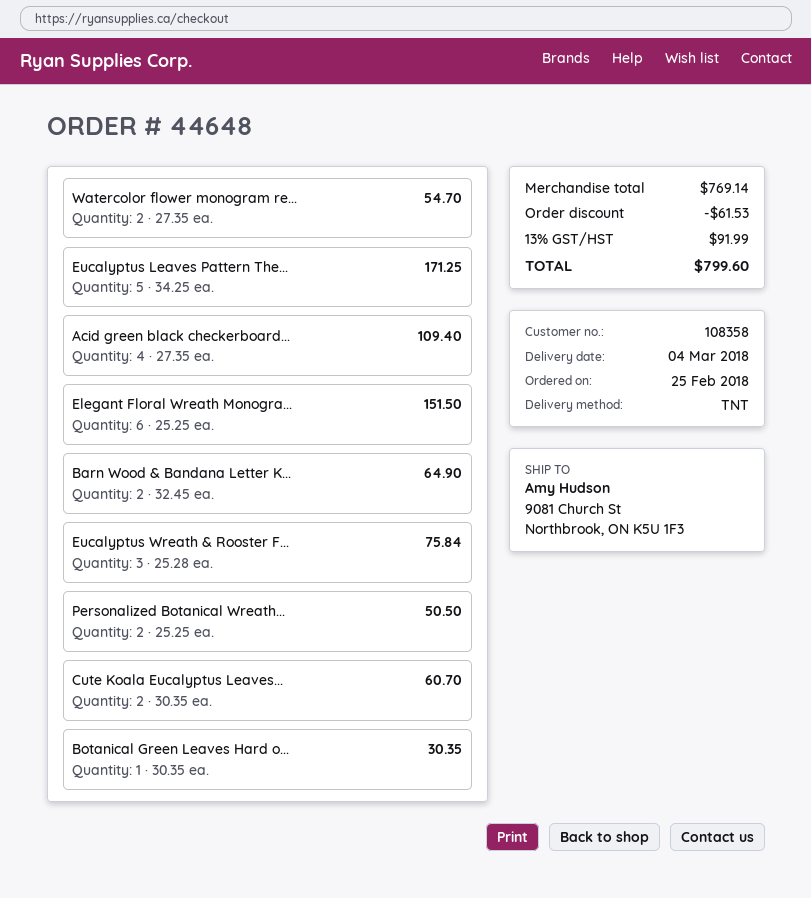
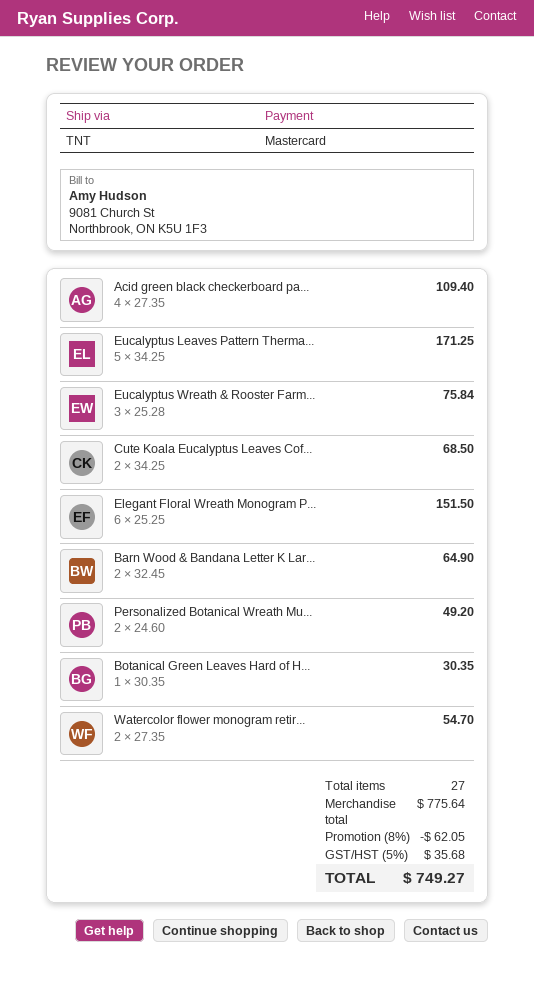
Personalized Botanical Wreath...: 2 x 25.25 = 50.50 -> 2 x 24.60 = 49.20
Cute Koala Eucalyptus Leaves...: 2 x 30.35 = 60.70 -> 2 x 34.25 = 68.50
subtotal: 769.14 -> 775.64
discount: 61.53 -> 62.05
tax: 13% = 91.99 -> 5% = 35.68
total: 799.60 -> 749.27

